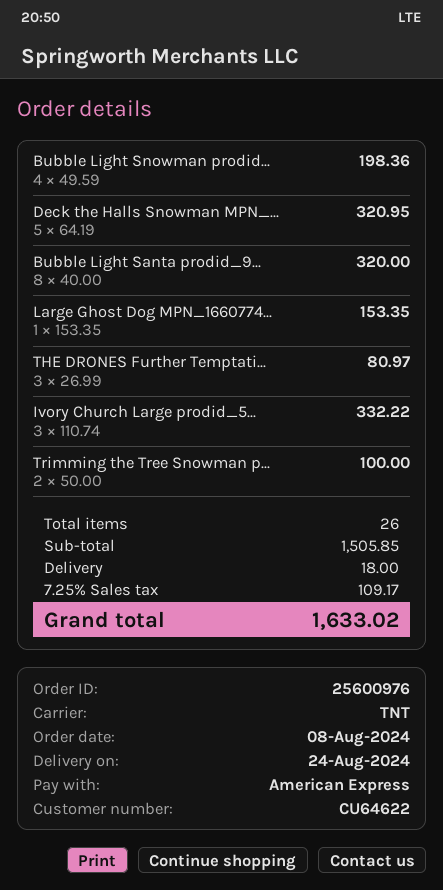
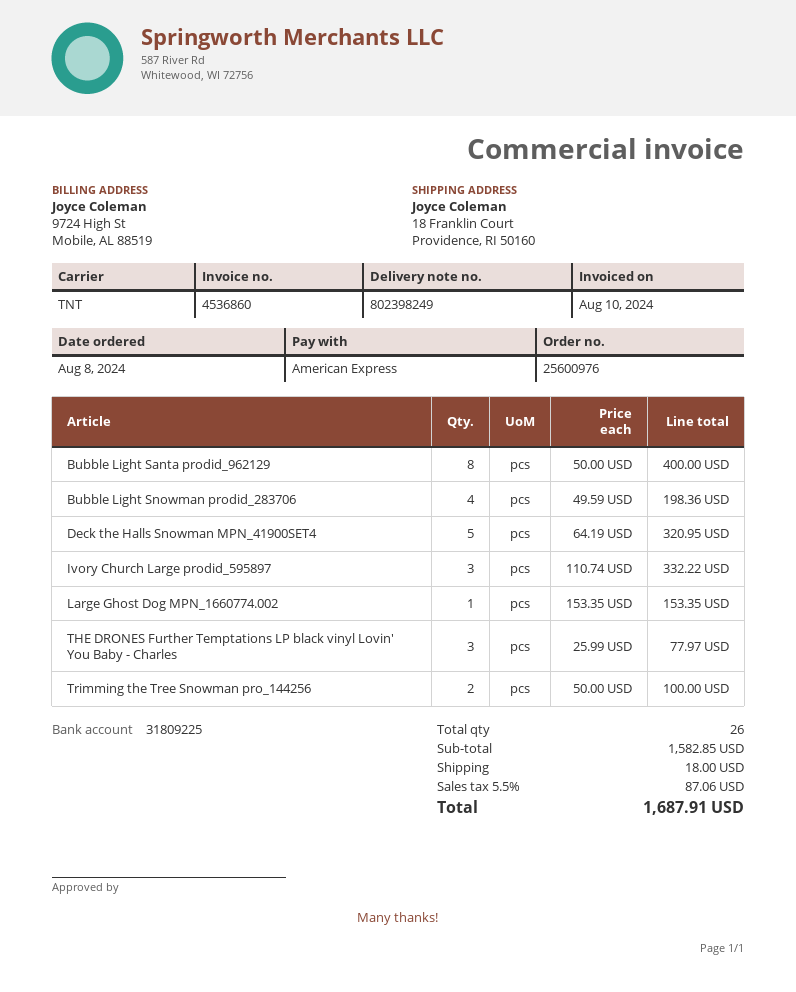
Bubble Light Santa prodid_9...: 8 x 40.00 = 320.00 -> 8 x 50.00 = 400.00
THE DRONES Further Temptati...: 3 x 26.99 = 80.97 -> 3 x 25.99 = 77.97
subtotal: 1505.85 -> 1582.85
tax: 7.25% = 109.17 -> 5.5% = 87.06
total: 1633.02 -> 1687.91

